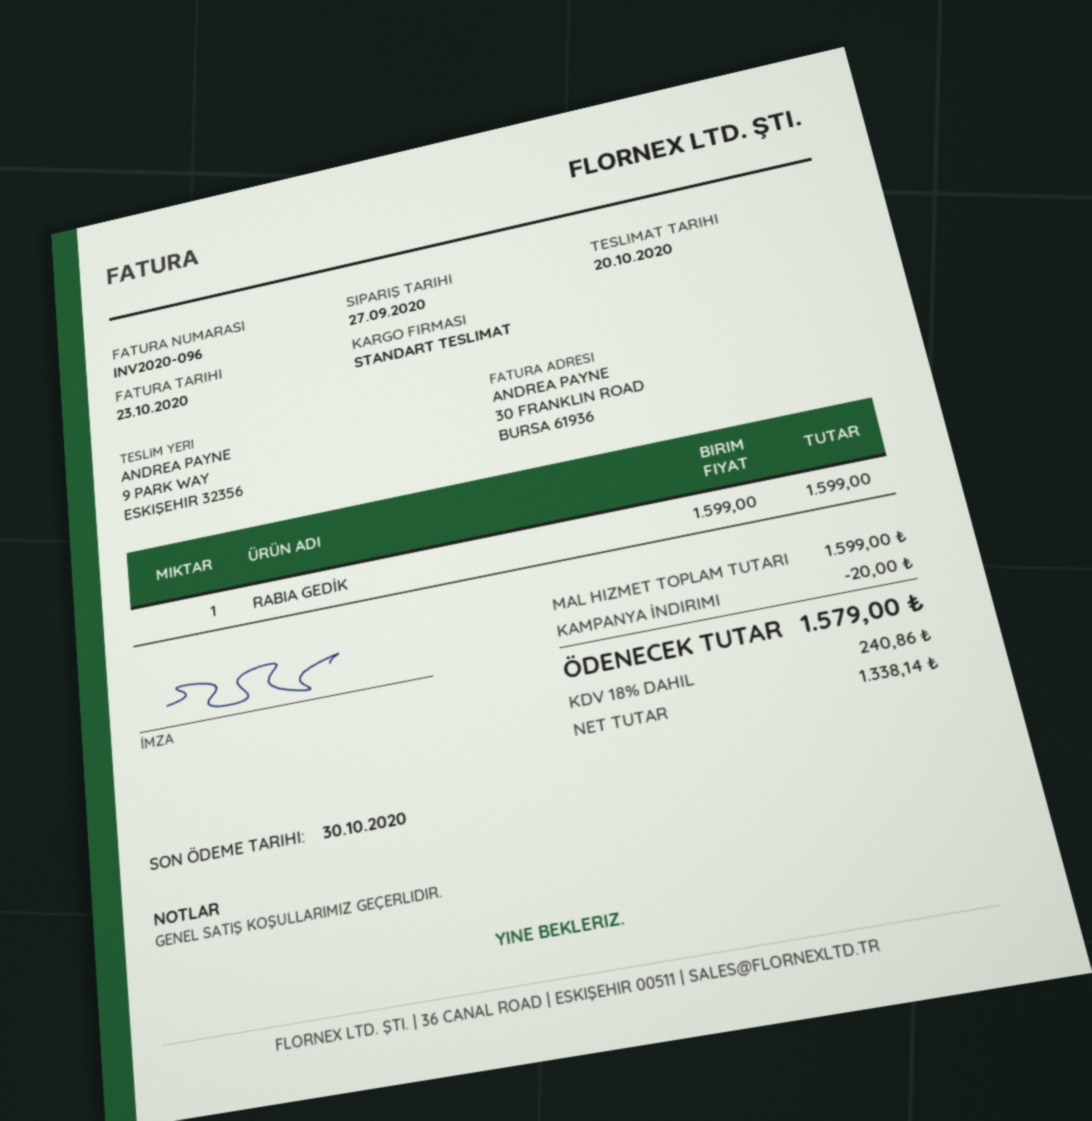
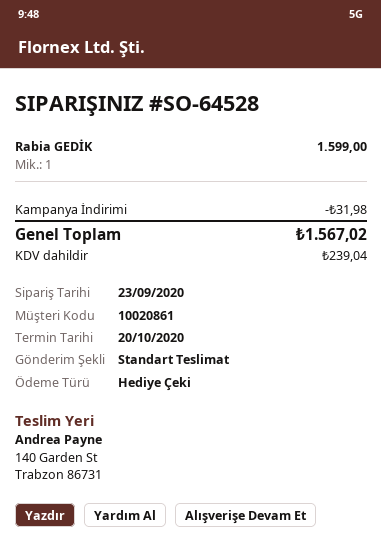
order date: 2020-09-27 -> 2020-09-23
ship to: 9 PARK WAY, ESKIŞEHIR 32356 -> 140 Garden St, Trabzon 86731
discount: 20.00 -> 31.98
tax: 240.86 -> 239.04
total: 1579.00 -> 1567.02

